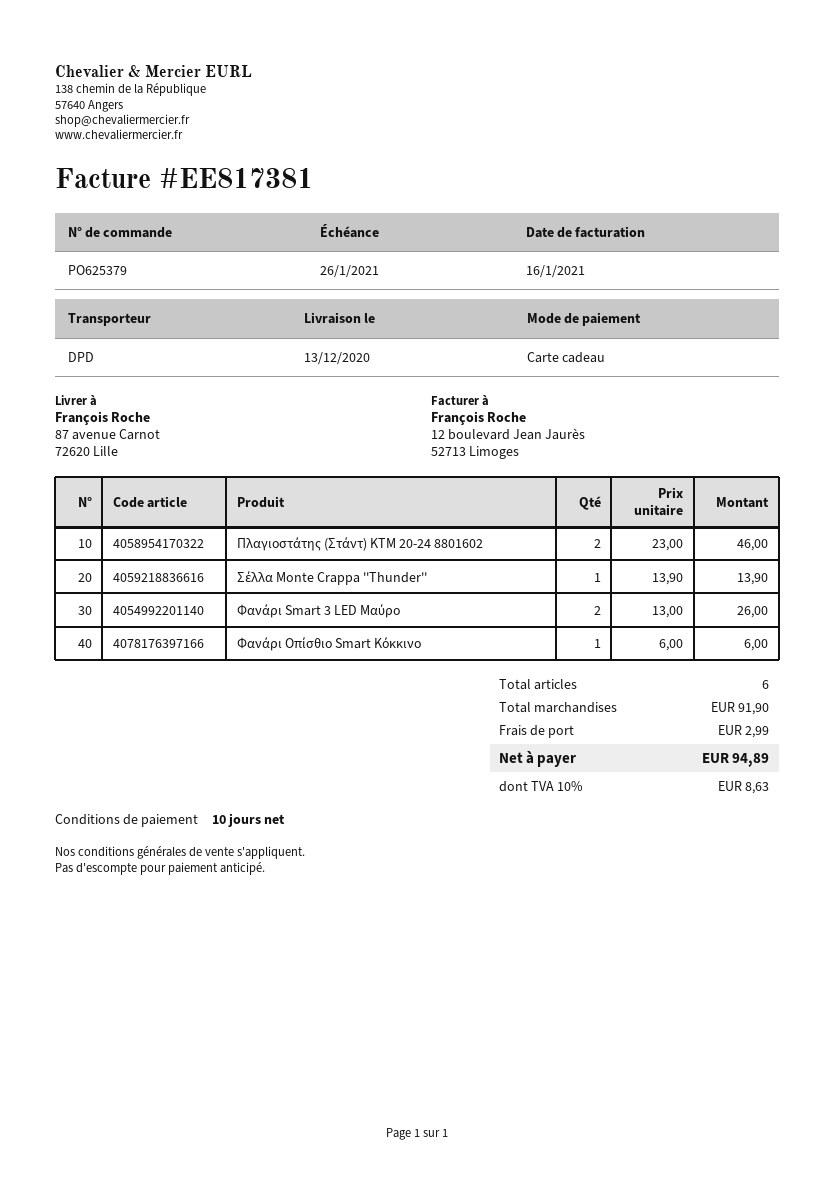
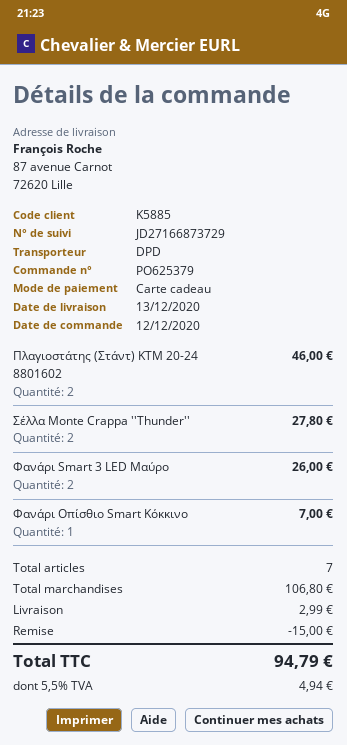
Σέλλα Monte Crappa ''Thunder'': 1 for 13.90 -> 2 for 27.80
Φανάρι Οπίσθιο Smart Κόκκινο: 1 for 6.00 -> 1 for 7.00
total quantity: 6 -> 7
subtotal: 91.90 -> 106.80
discount: none -> 15.00
tax: 10% = 8.63 -> 5.5% = 4.94
total: 94.89 -> 94.79

